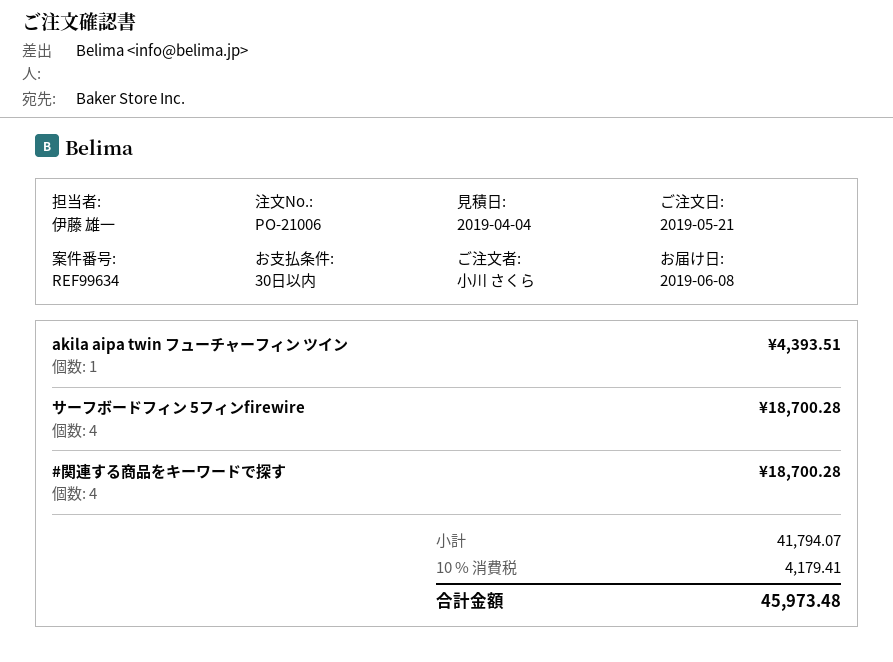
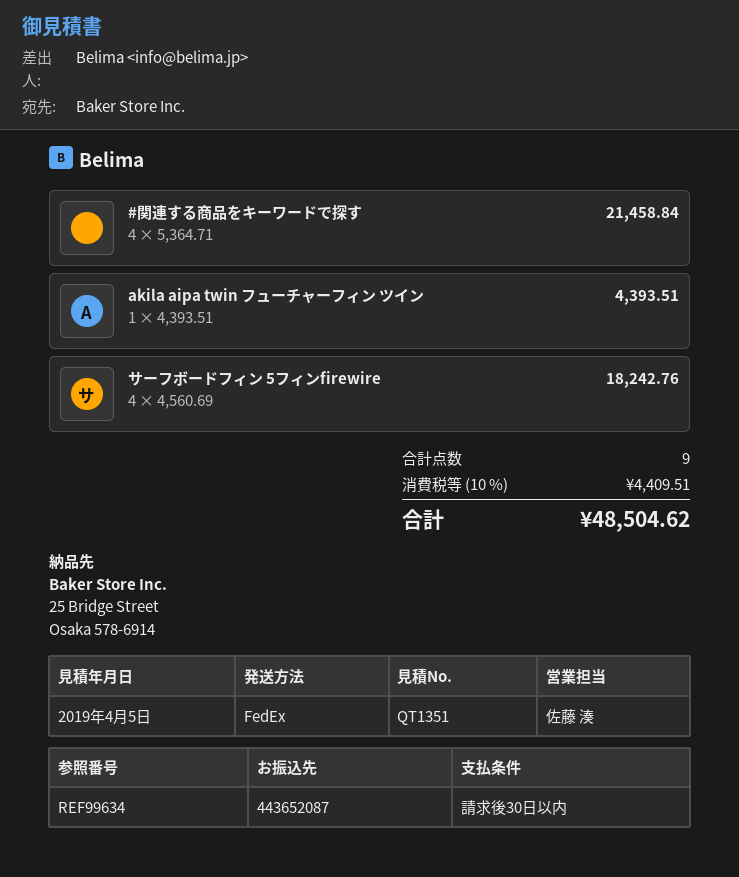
quote date: 2019-04-04 -> 2019-04-05
sales rep: 伊藤 雄一 -> 佐藤 湊
サーフボードフィン 5フィンfirewire: 4 for 18700.28 -> 4 for 18242.76
#関連する商品をキーワードで探す: 4 for 18700.28 -> 4 for 21458.84
tax: 10% = 4179.41 -> 10% = 4409.51
total: 45973.48 -> 48504.62

